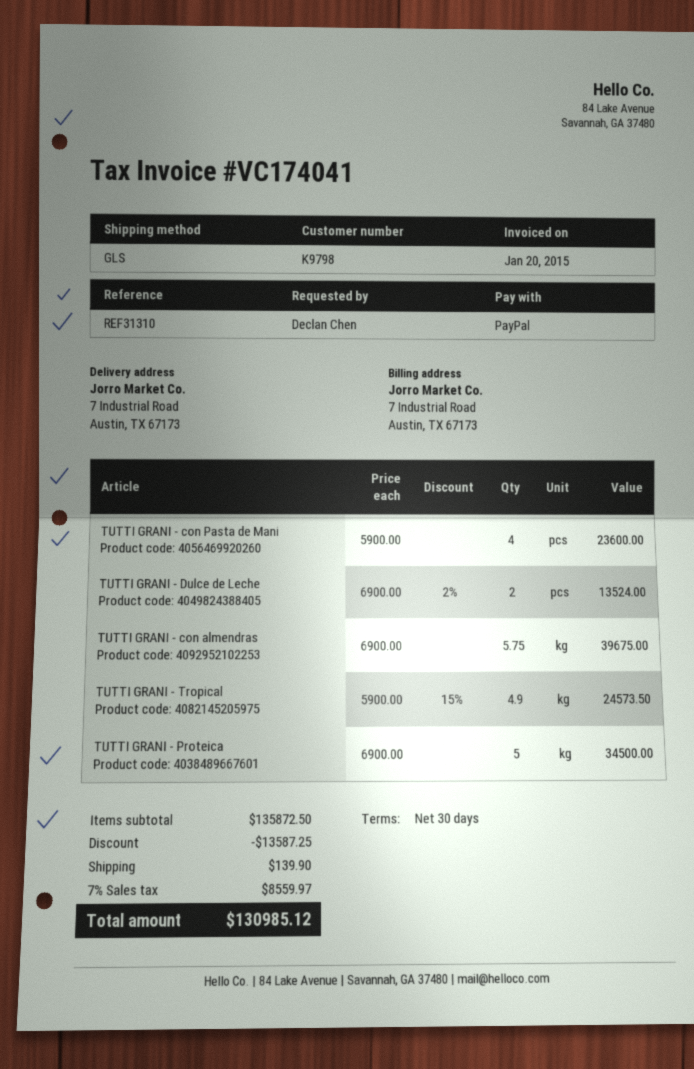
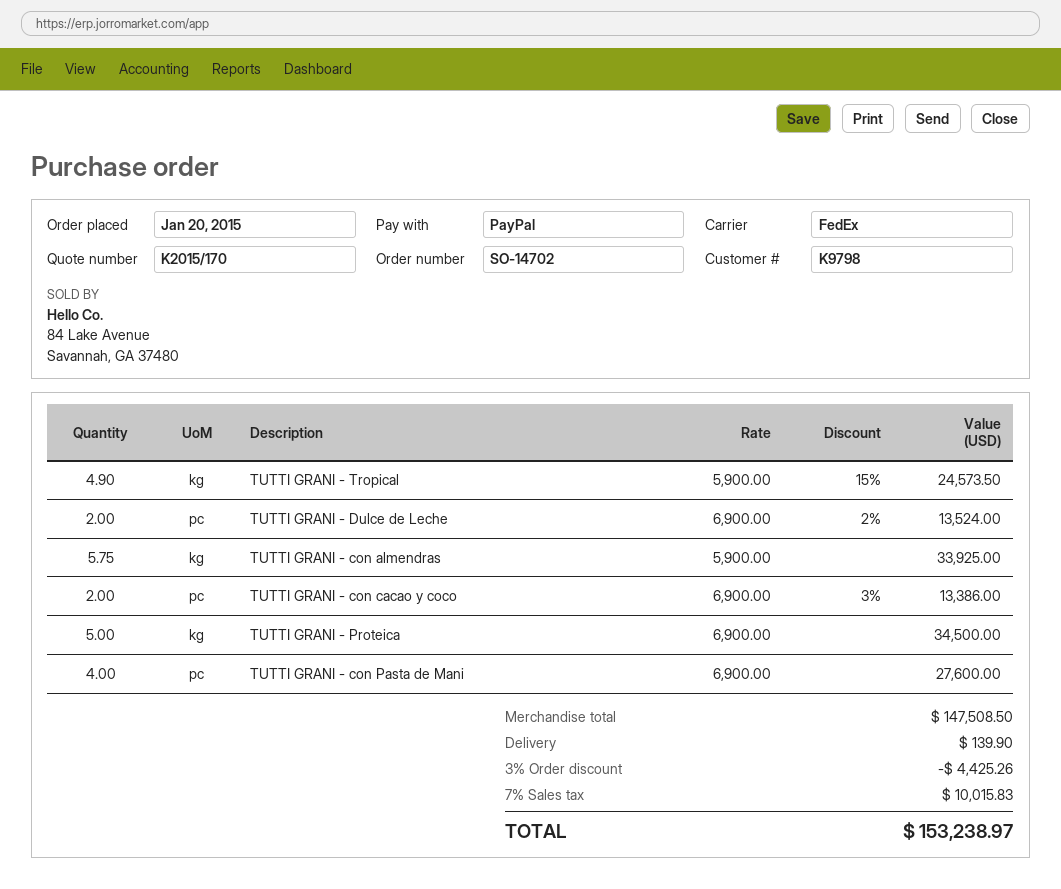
shipping method: GLS -> FedEx
TUTTI GRANI - con Pasta de Mani: 4 x 5900.00 = 23600.00 -> 4 x 6900.00 = 27600.00
TUTTI GRANI - con almendras: 5.75 x 6900.00 = 39675.00 -> 5.75 x 5900.00 = 33925.00
TUTTI GRANI - con cacao y coco: none -> 2 x 6900.00 - 3% = 13386.00
subtotal: 135872.50 -> 147508.50
discount: 13587.25 -> 4425.26
tax: 7% = 8559.97 -> 7% = 10015.83
total: 130985.12 -> 153238.97

